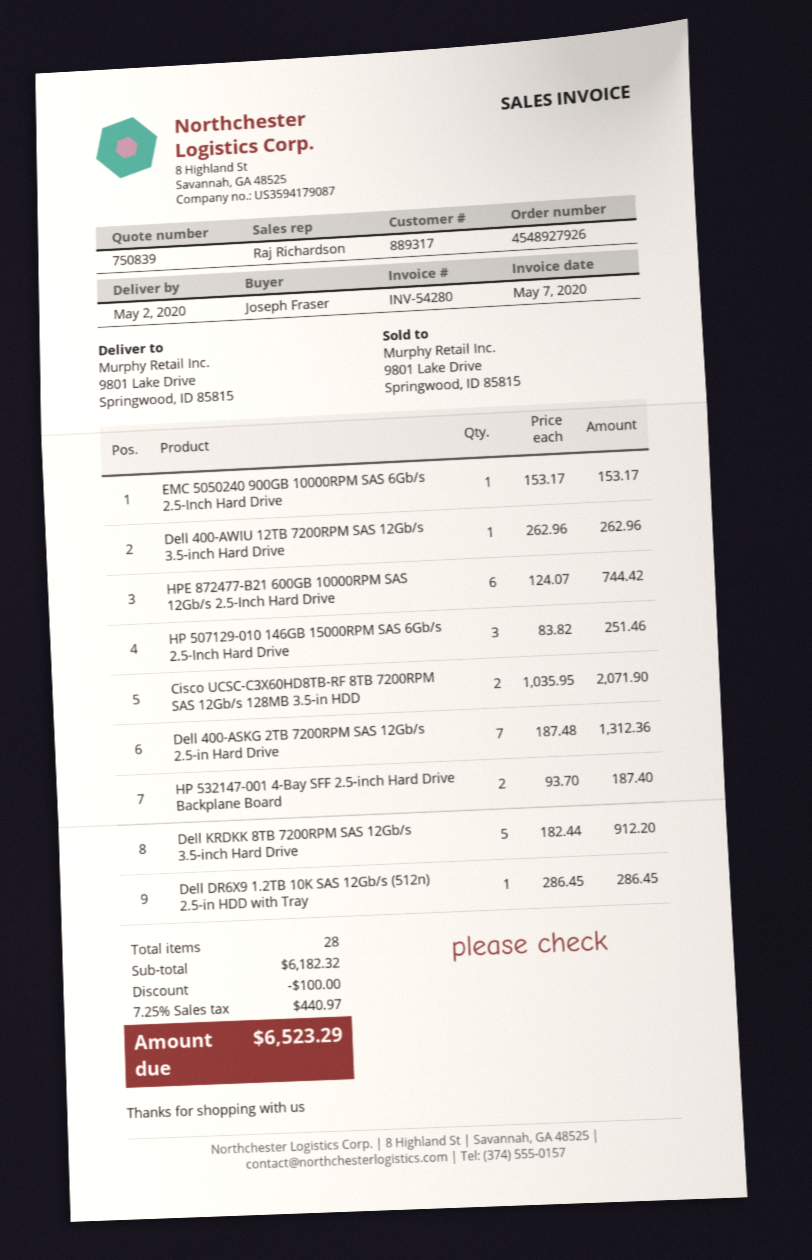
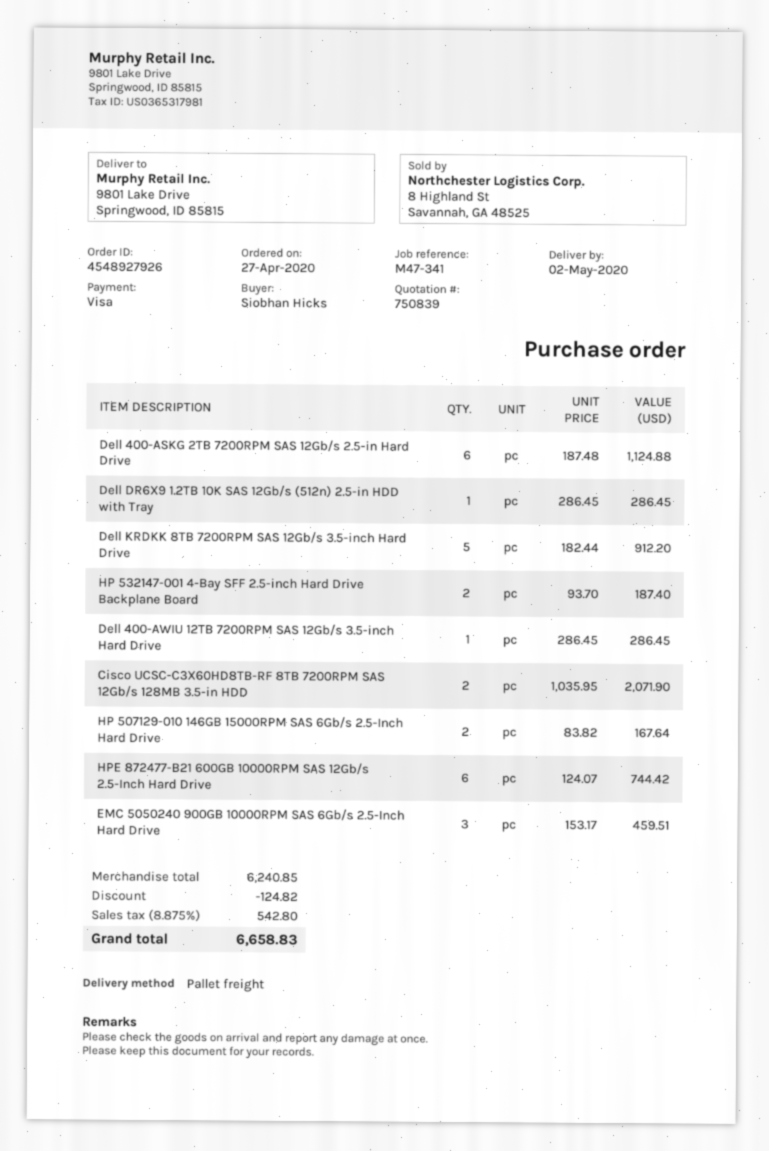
ordered by: Joseph Fraser -> Siobhan Hicks
EMC 5050240 900GB 10000RPM SAS 6Gb/s 2.5-Inch Hard Drive: 1 x 153.17 = 153.17 -> 3 x 153.17 = 459.51
Dell 400-AWIU 12TB 7200RPM SAS 12Gb/s 3.5-inch Hard Drive: 1 x 262.96 = 262.96 -> 1 x 286.45 = 286.45
HP 507129-010 146GB 15000RPM SAS 6Gb/s 2.5-Inch Hard Drive: 3 x 83.82 = 251.46 -> 2 x 83.82 = 167.64
Dell 400-ASKG 2TB 7200RPM SAS 12Gb/s 2.5-in Hard Drive: 7 x 187.48 = 1312.36 -> 6 x 187.48 = 1124.88
subtotal: 6182.32 -> 6240.85
discount: 100.00 -> 124.82
tax: 7.25% = 440.97 -> 8.875% = 542.80
total: 6523.29 -> 6658.83

